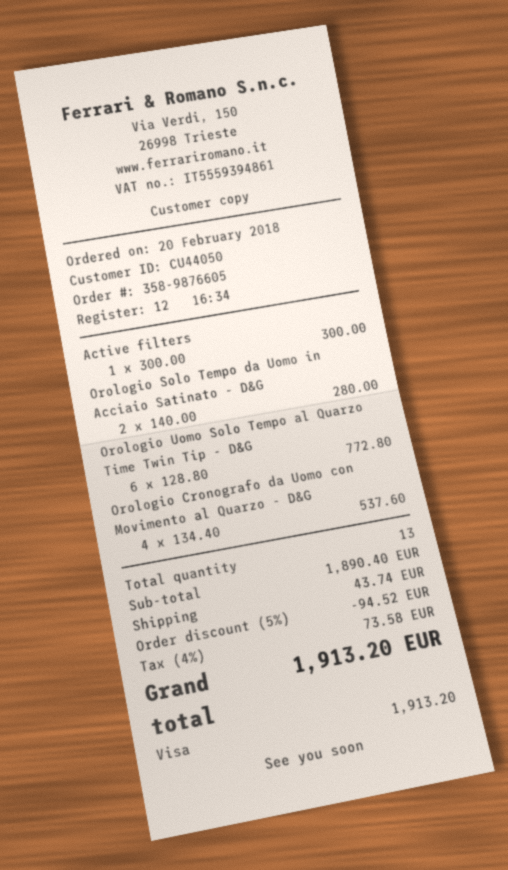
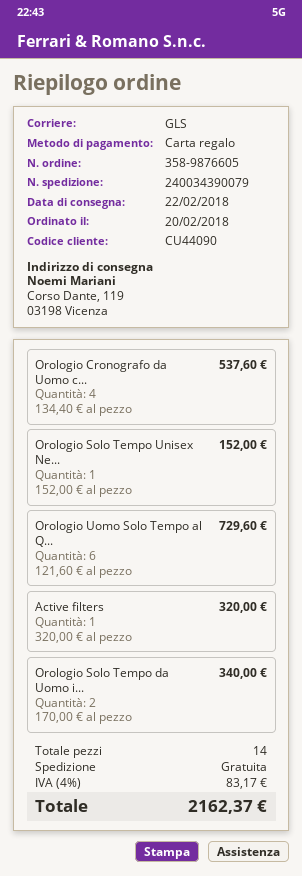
customer number: CU44050 -> CU44090
payment method: Visa -> gift card
Active filters: 1 x 300.00 = 300.00 -> 1 x 320.00 = 320.00
Orologio Solo Tempo da Uomo in Acciaio Satinato - D&G: 2 x 140.00 = 280.00 -> 2 x 170.00 = 340.00
Orologio Uomo Solo Tempo al Quarzo Time Twin Tip - D&G: 6 x 128.80 = 772.80 -> 6 x 121.60 = 729.60
Orologio Solo Tempo Unisex Ne...: none -> 1 x 152.00 = 152.00
total quantity: 13 -> 14
discount: 5% = 94.52 -> none
shipping: 43.74 -> 0.00
tax: 4% = 73.58 -> 4% = 83.17
total: 1913.20 -> 2162.37

